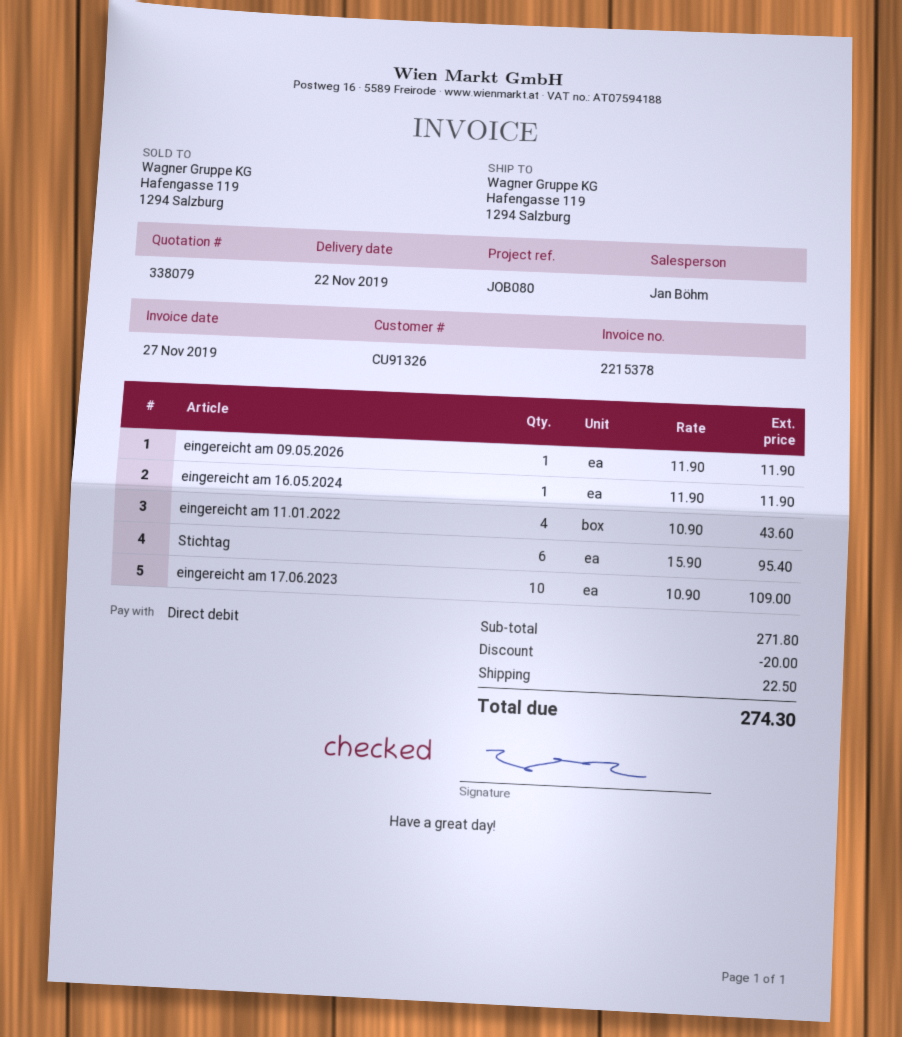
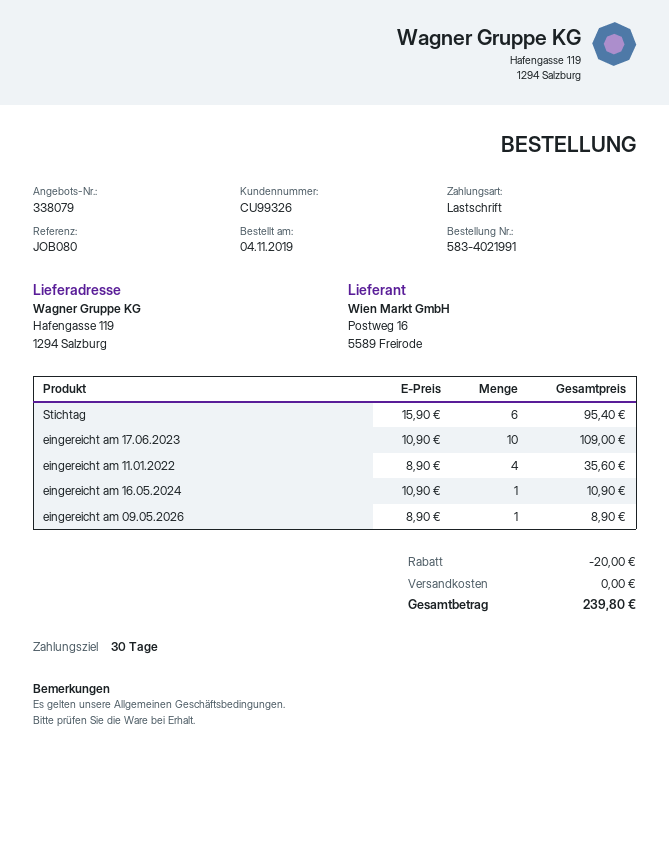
customer number: CU91326 -> CU99326
eingereicht am 09.05.2026: 1 x 11.90 = 11.90 -> 1 x 8.90 = 8.90
eingereicht am 16.05.2024: 1 x 11.90 = 11.90 -> 1 x 10.90 = 10.90
eingereicht am 11.01.2022: 4 x 10.90 = 43.60 -> 4 x 8.90 = 35.60
shipping: 22.50 -> 0.00
total: 274.30 -> 239.80

